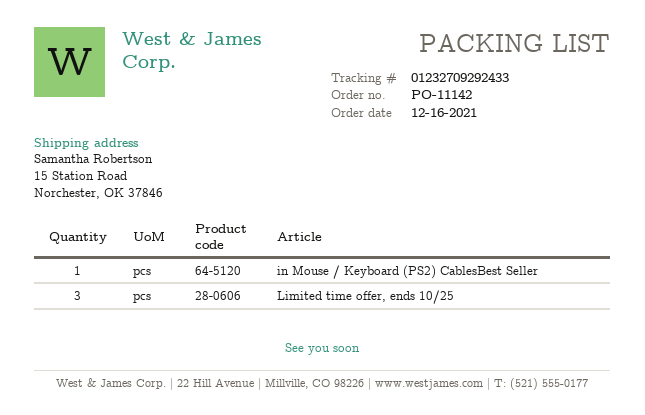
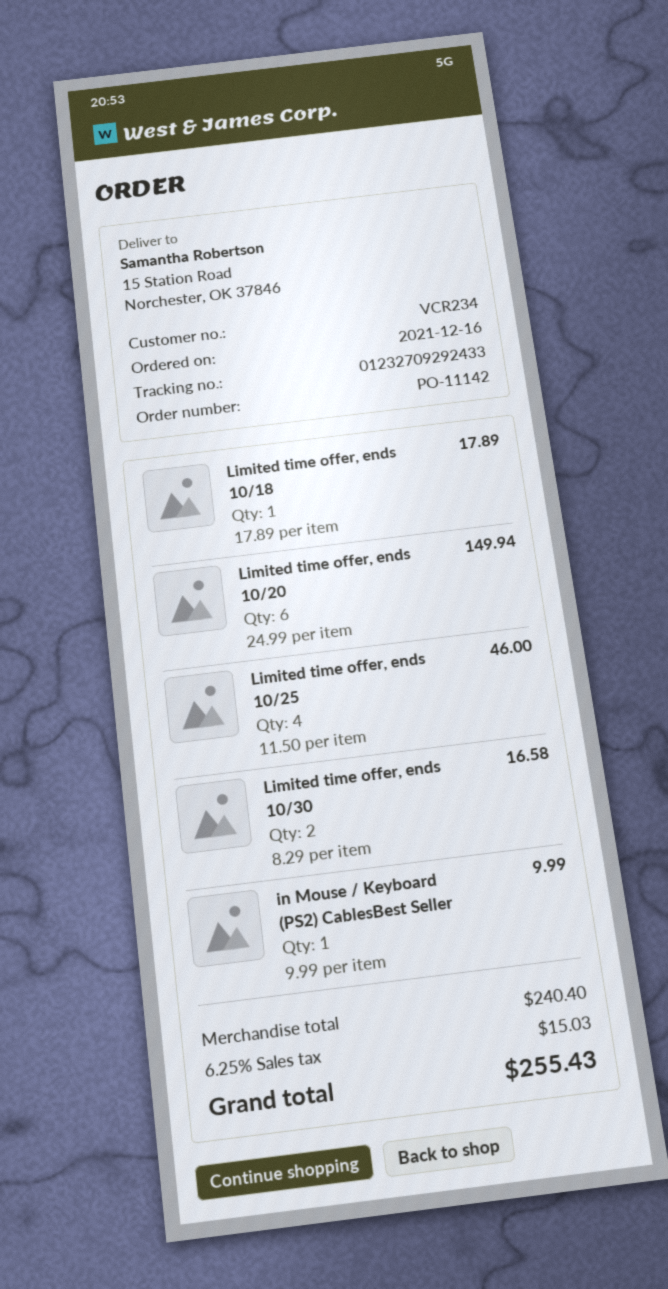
Limited time offer, ends 10/25: 3 -> 4
Limited time offer, ends 10/18: none -> 1
Limited time offer, ends 10/20: none -> 6
Limited time offer, ends 10/30: none -> 2

